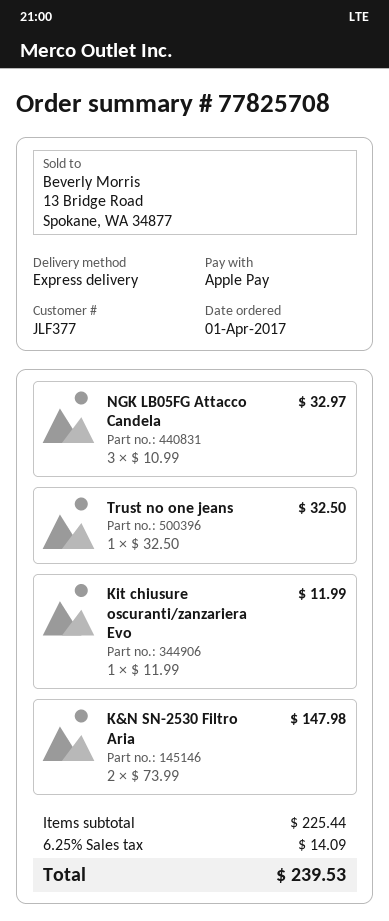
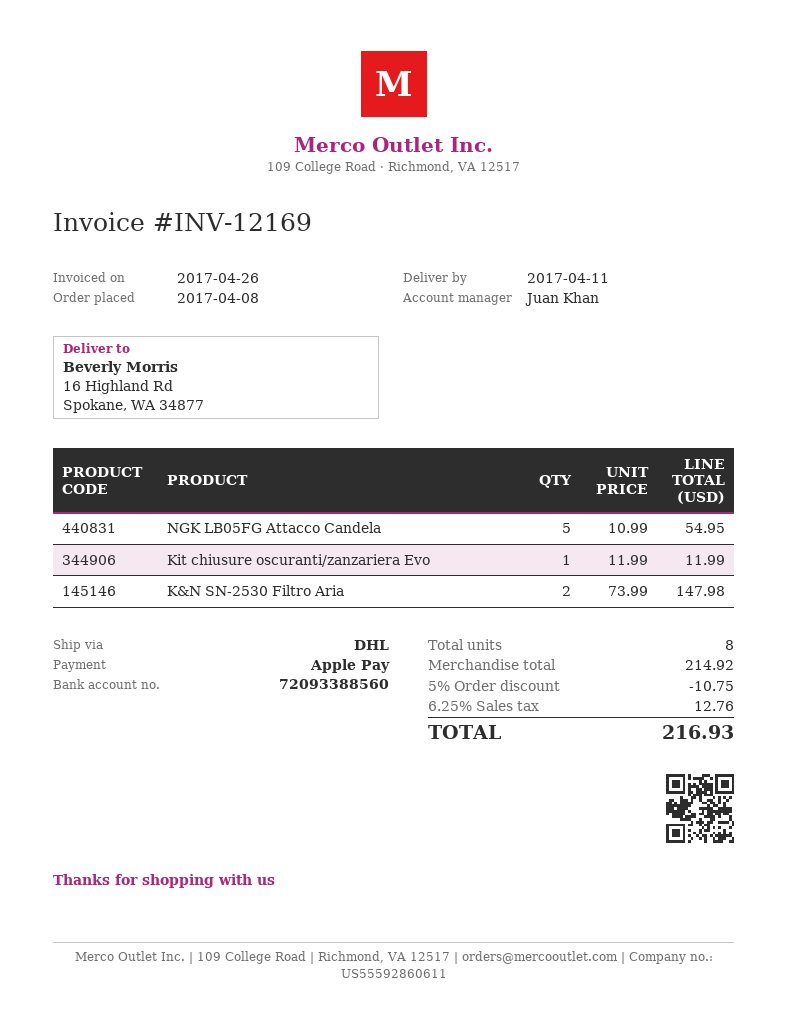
order date: 2017-04-01 -> 2017-04-08
shipping method: express -> DHL
NGK LB05FG Attacco Candela: 3 x 10.99 = 32.97 -> 5 x 10.99 = 54.95
Trust no one jeans: 1 x 32.50 = 32.50 -> none
subtotal: 225.44 -> 214.92
discount: none -> 5% = 10.75
tax: 6.25% = 14.09 -> 6.25% = 12.76
total: 239.53 -> 216.93

